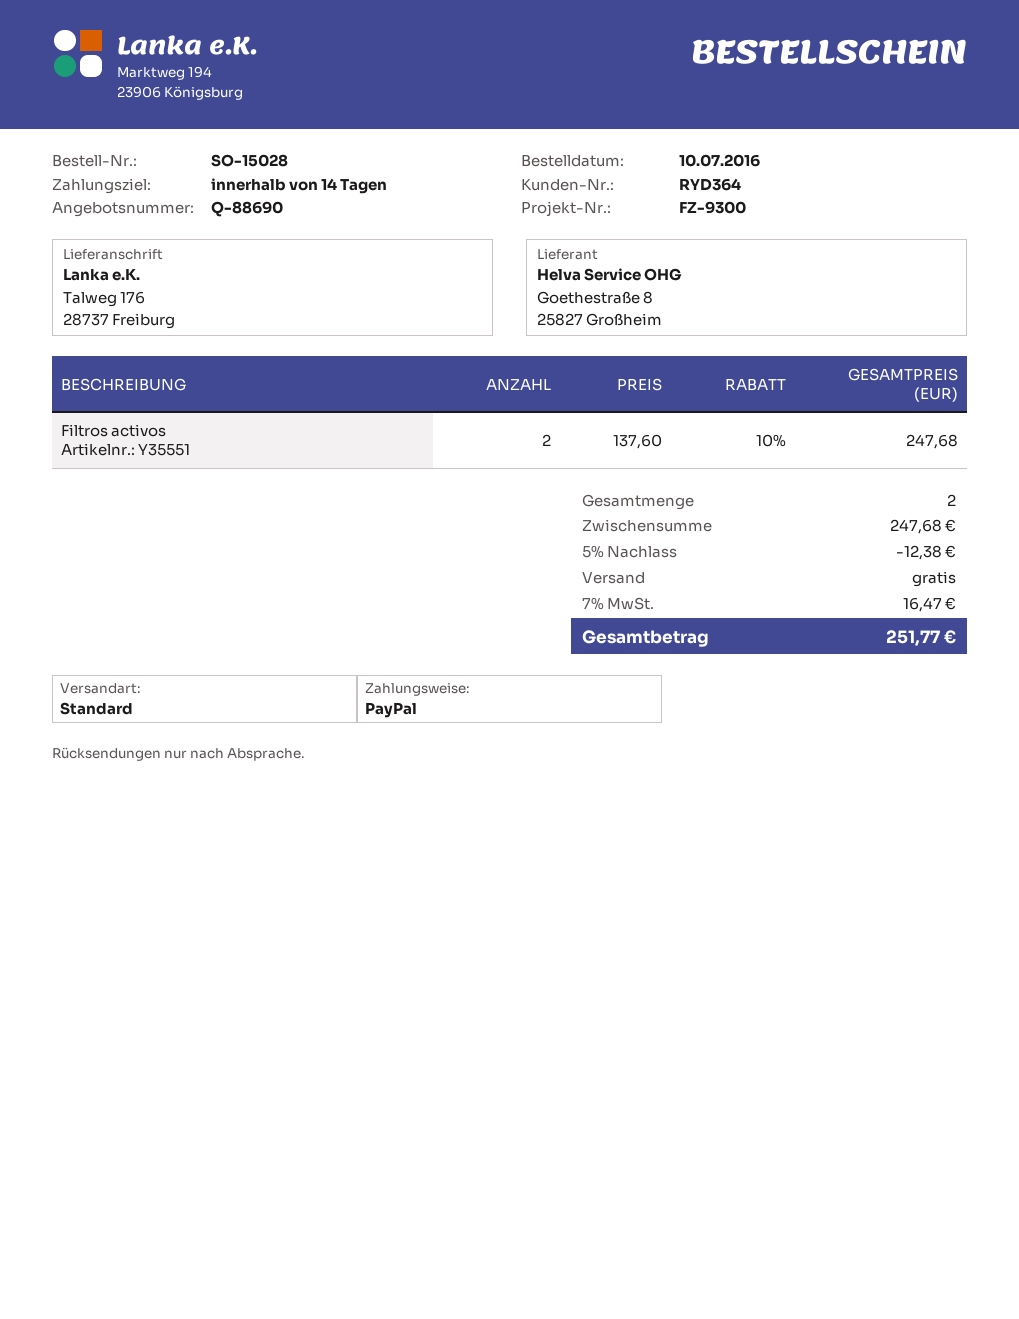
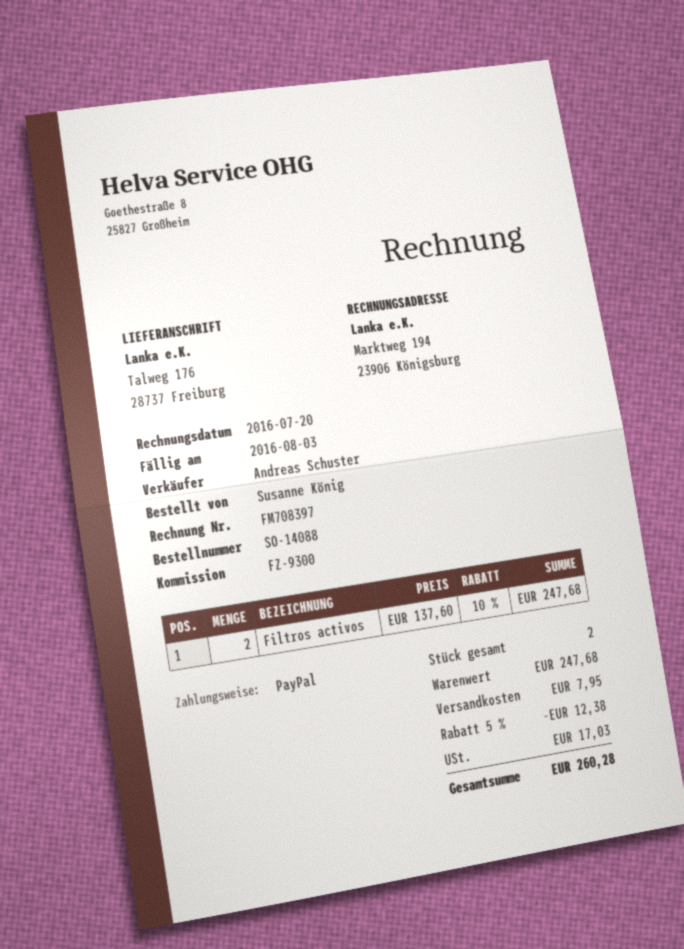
order number: SO-15028 -> SO-14088
shipping: 0.00 -> 7.95
tax: 16.47 -> 17.03
total: 251.77 -> 260.28

